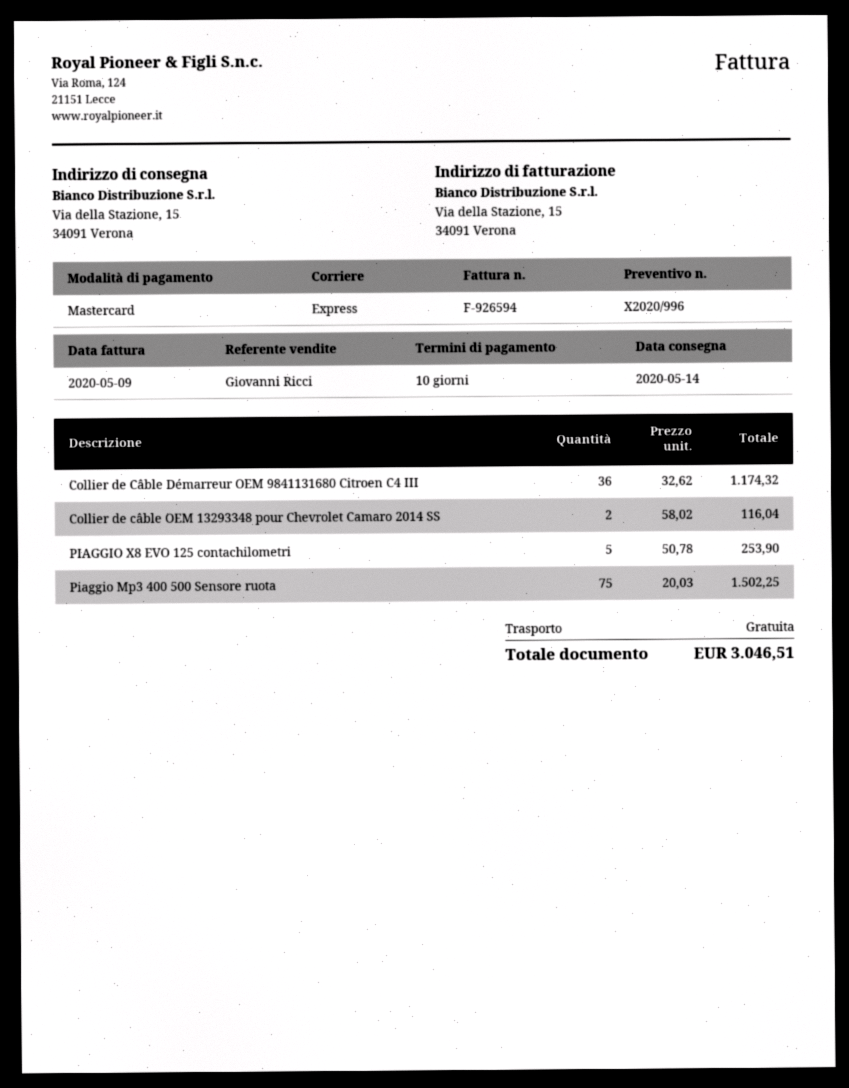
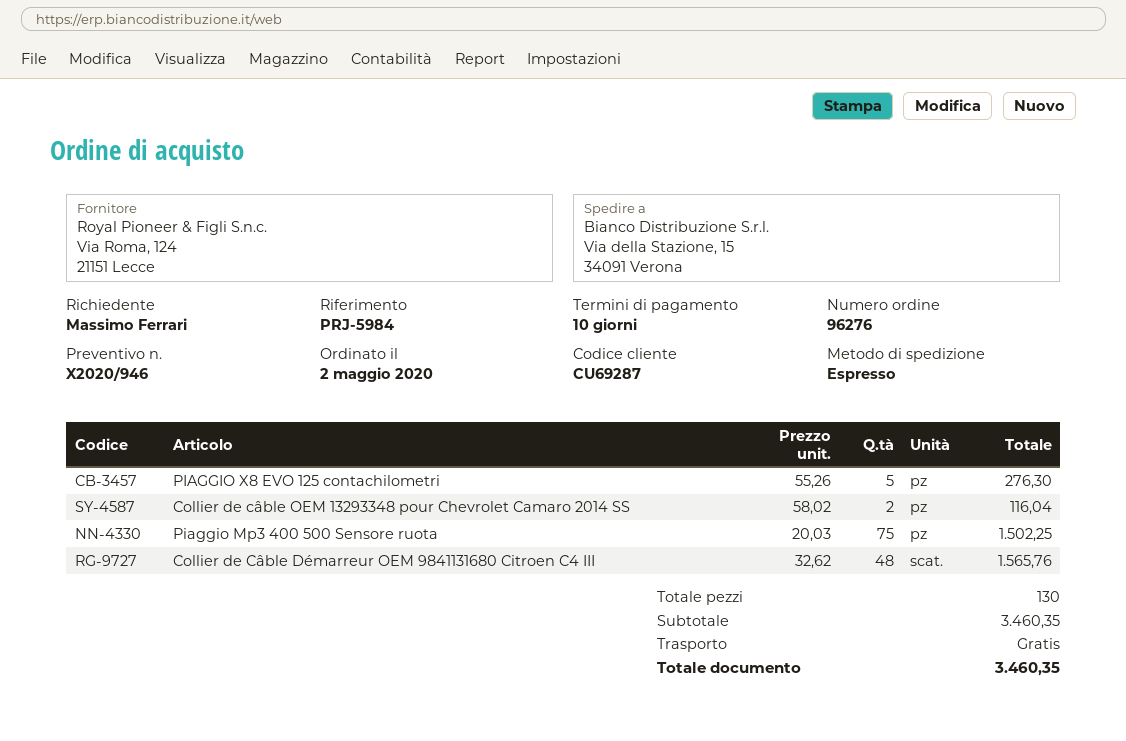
quote number: X2020/996 -> X2020/946
Collier de Câble Démarreur OEM 9841131680 Citroen C4 III: 36 x 32.62 = 1174.32 -> 48 x 32.62 = 1565.76
PIAGGIO X8 EVO 125 contachilometri: 5 x 50.78 = 253.90 -> 5 x 55.26 = 276.30
total: 3046.51 -> 3460.35

